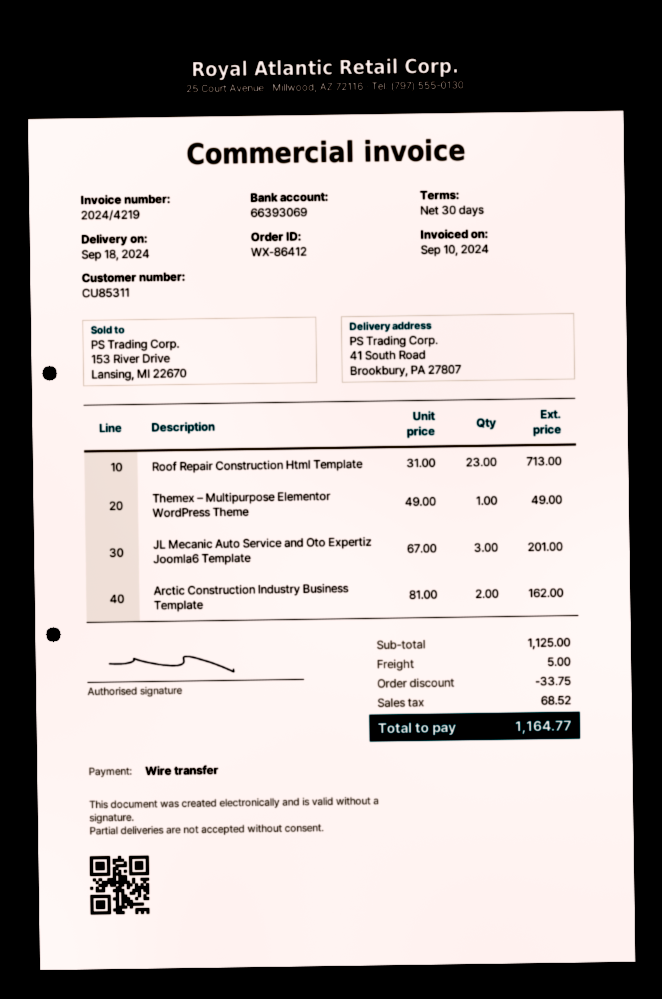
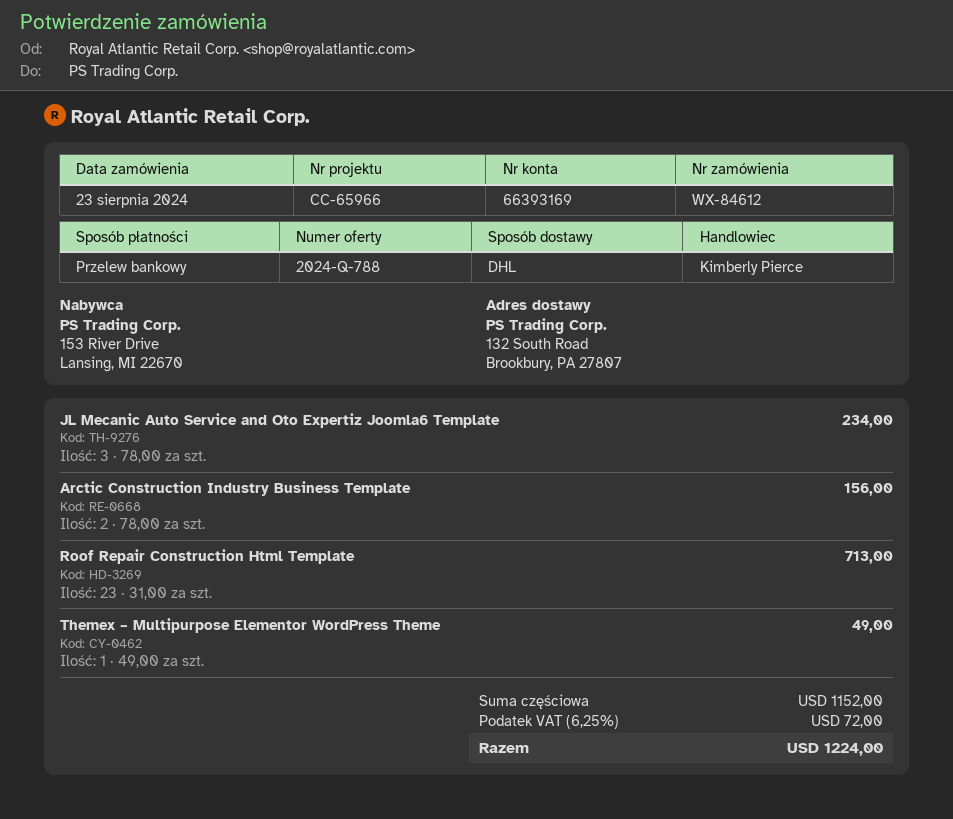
order number: WX-86412 -> WX-84612
bank account: 66393069 -> 66393169
ship to: 41 South Road, Brookbury, PA 27807 -> 132 South Road, Brookbury, PA 27807
JL Mecanic Auto Service and Oto Expertiz Joomla6 Template: 3 x 67.00 = 201.00 -> 3 x 78.00 = 234.00
Arctic Construction Industry Business Template: 2 x 81.00 = 162.00 -> 2 x 78.00 = 156.00
subtotal: 1125.00 -> 1152.00
discount: 33.75 -> none
shipping: 5.00 -> none
tax: 68.52 -> 72.00
total: 1164.77 -> 1224.00

